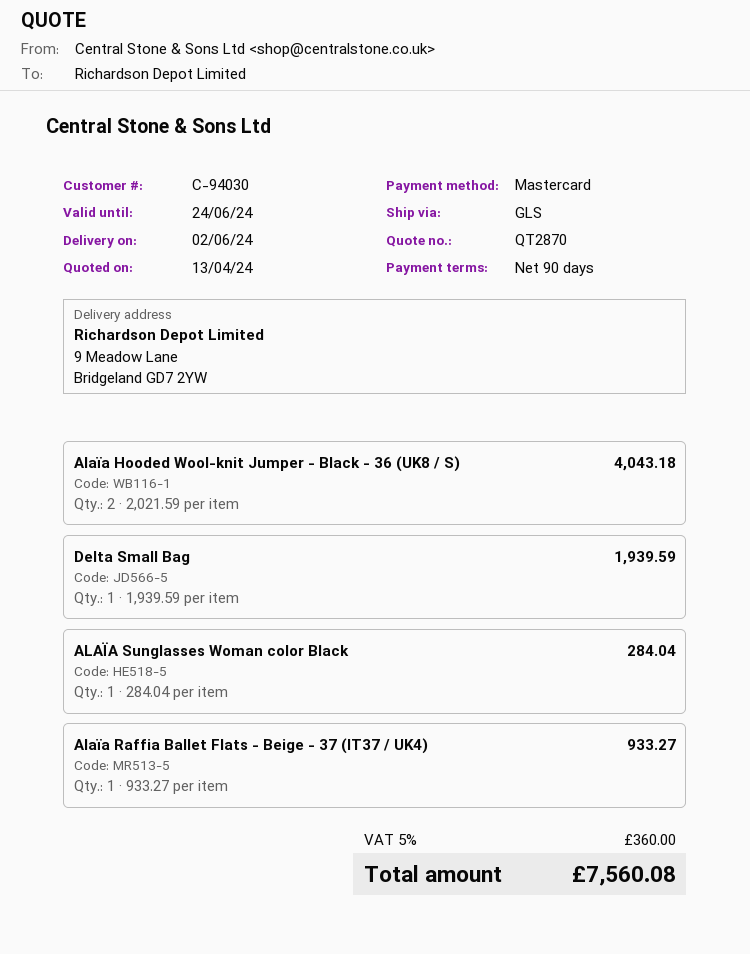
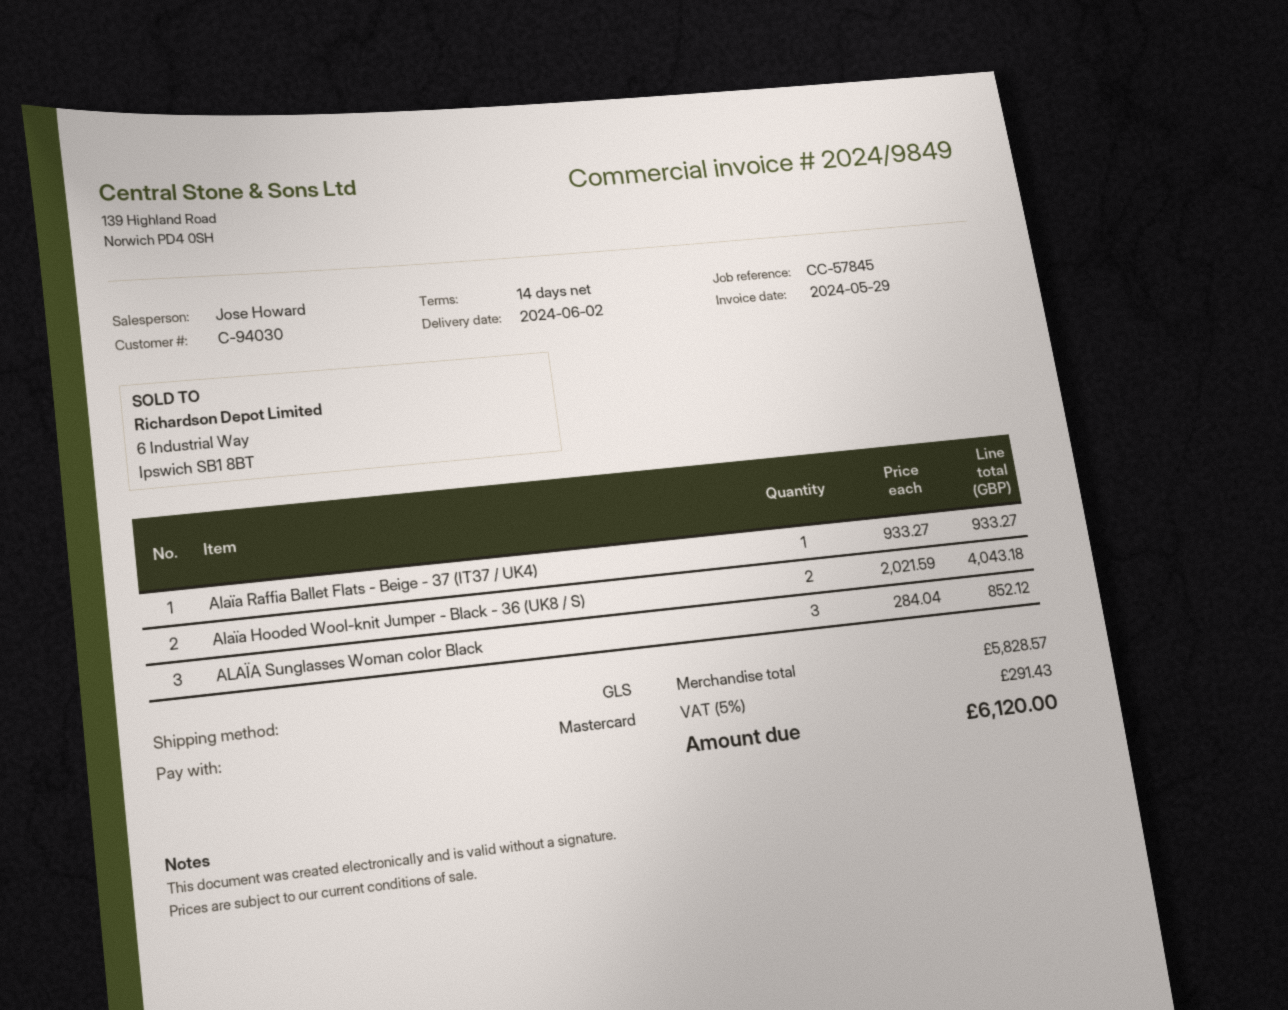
payment terms: 90 days -> 14 days
Delta Small Bag: 1 x 1939.59 = 1939.59 -> none
ALAÏA Sunglasses Woman color Black: 1 x 284.04 = 284.04 -> 3 x 284.04 = 852.12
tax: 5% = 360.00 -> 5% = 291.43
total: 7560.08 -> 6120.00

